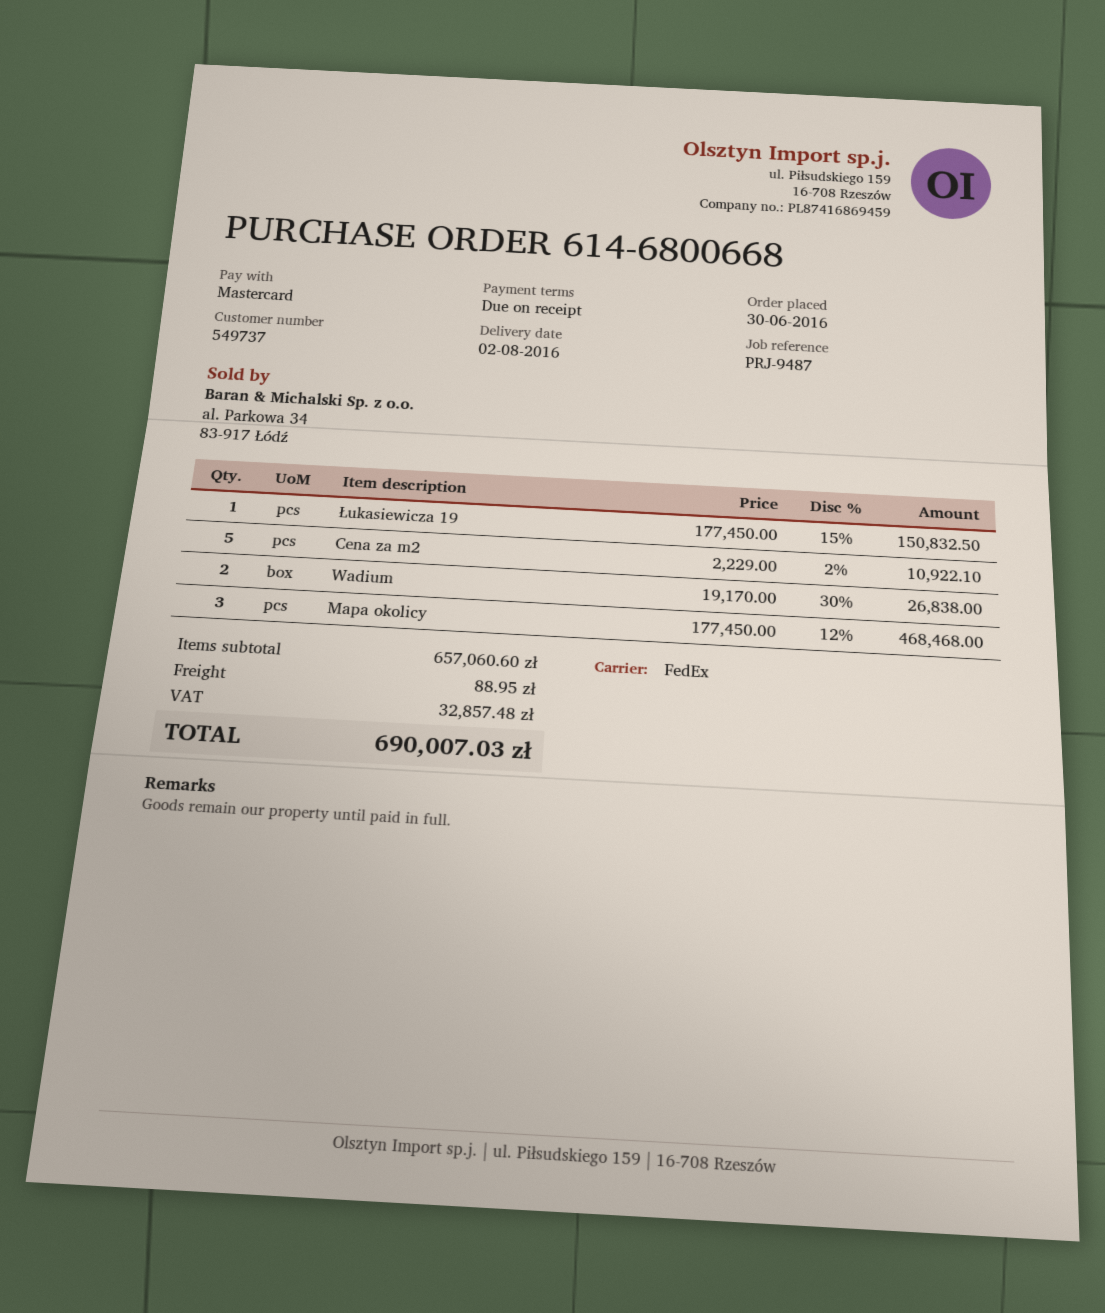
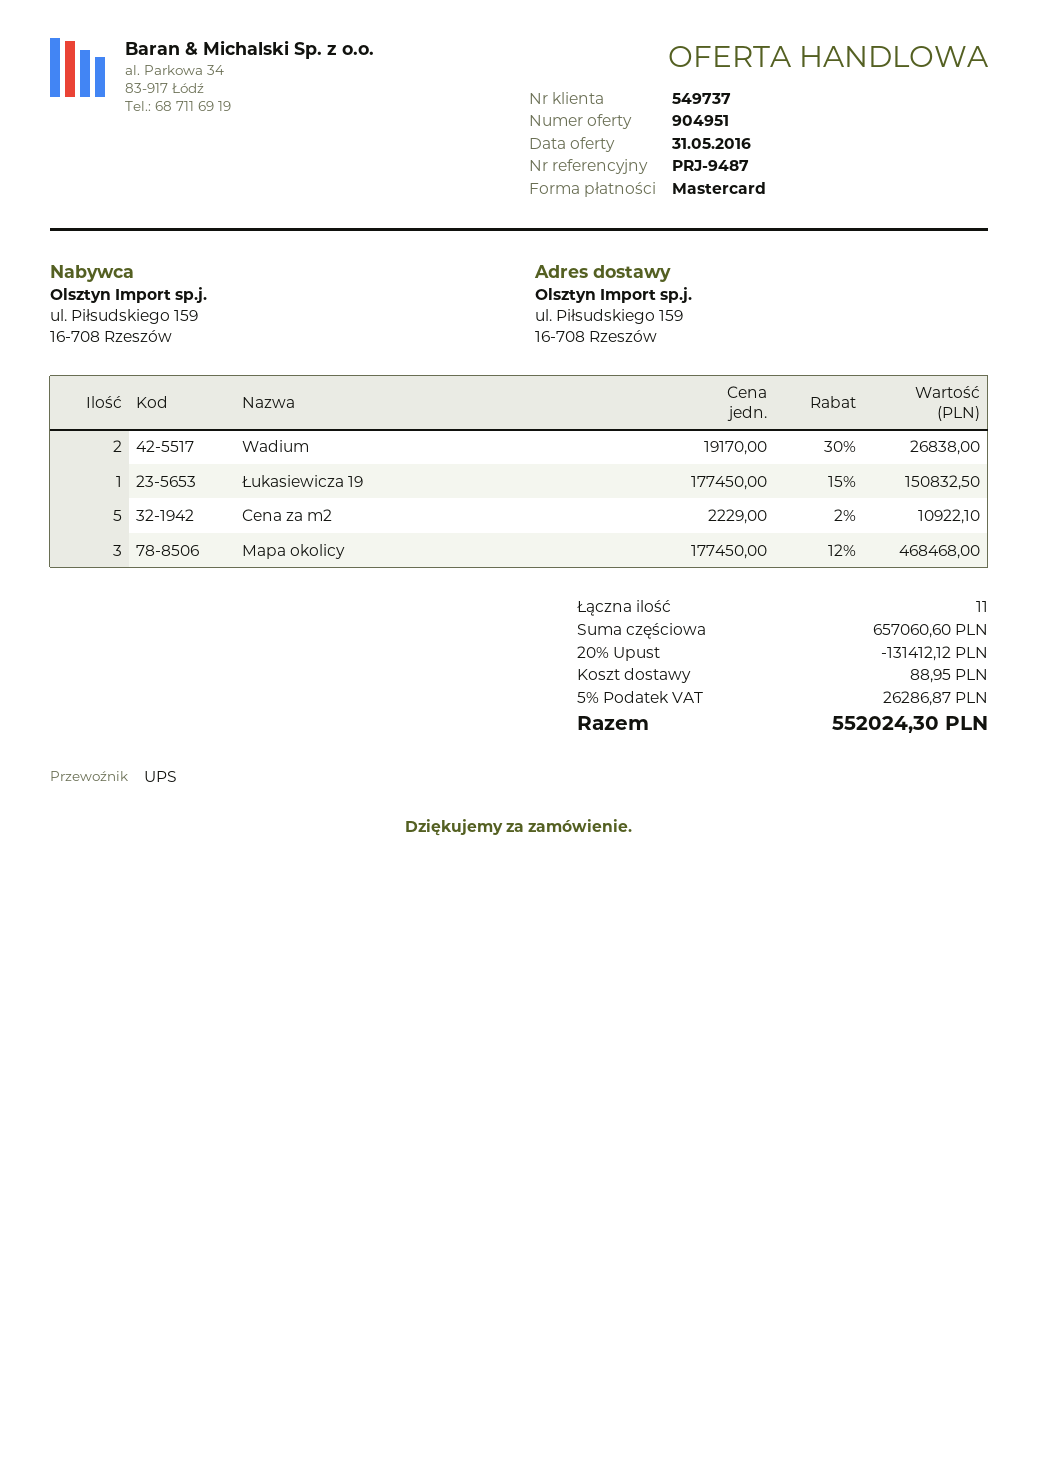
shipping method: FedEx -> UPS
discount: none -> 20% = 131412.12
tax: 32857.48 -> 26286.87
total: 690007.03 -> 552024.30

